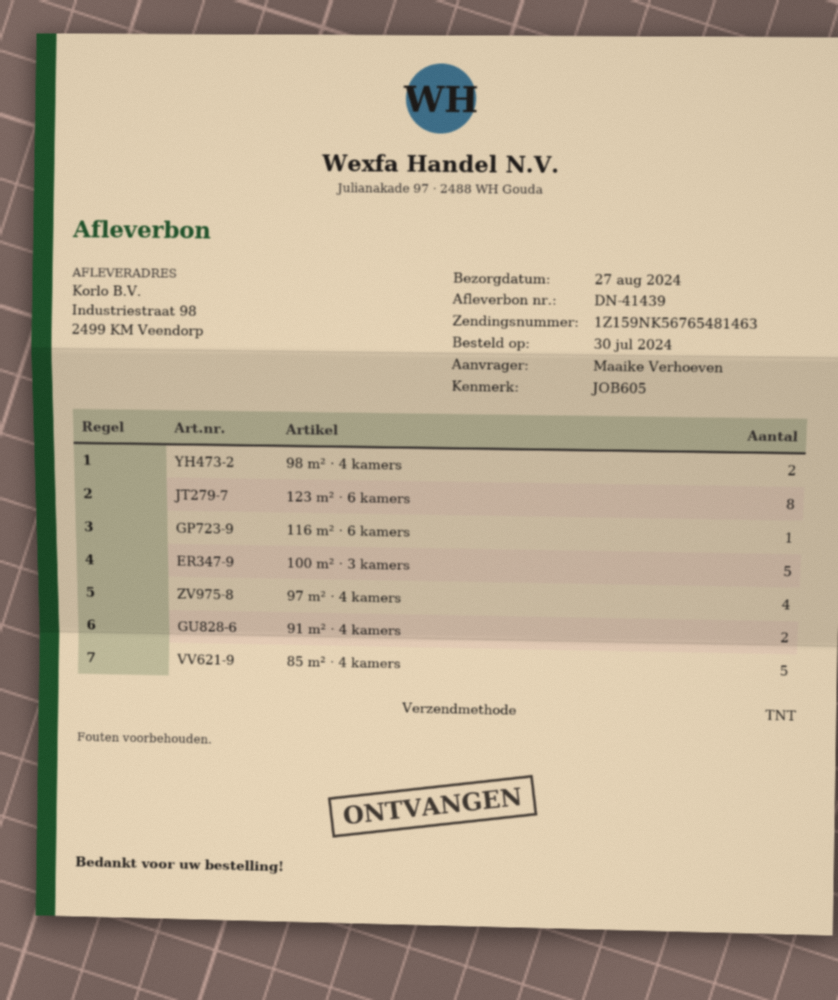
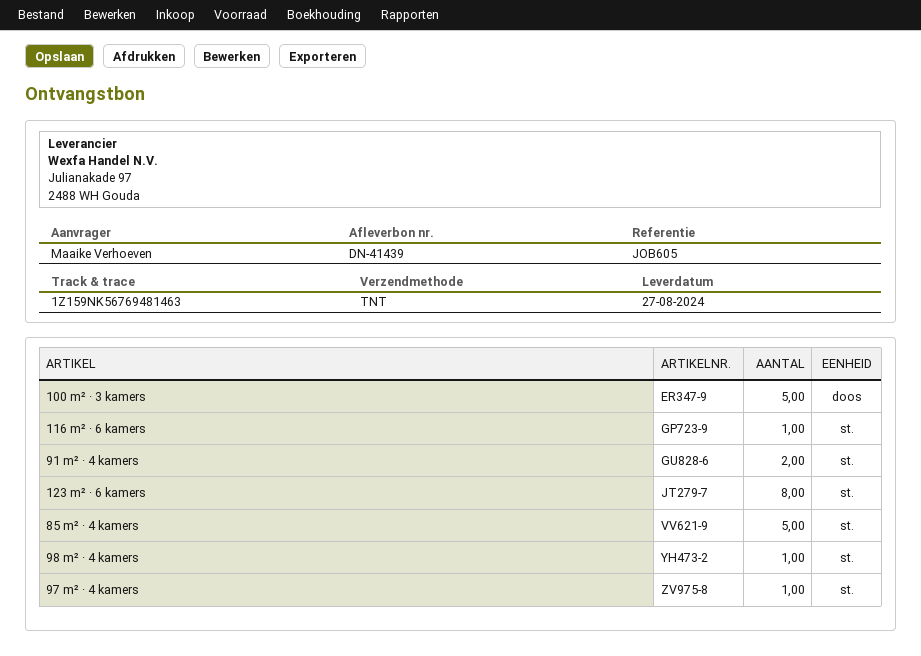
tracking number: 1Z159NK56765481463 -> 1Z159NK56769481463
98 m² · 4 kamers: 2 -> 1
97 m² · 4 kamers: 4 -> 1

